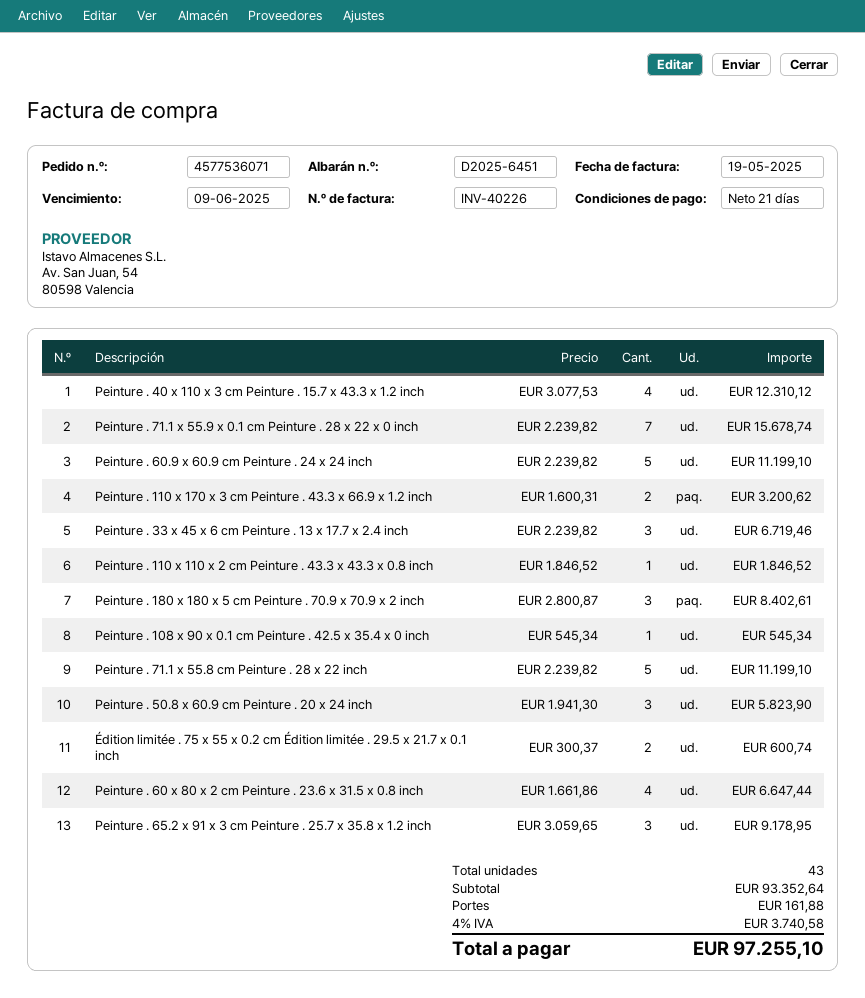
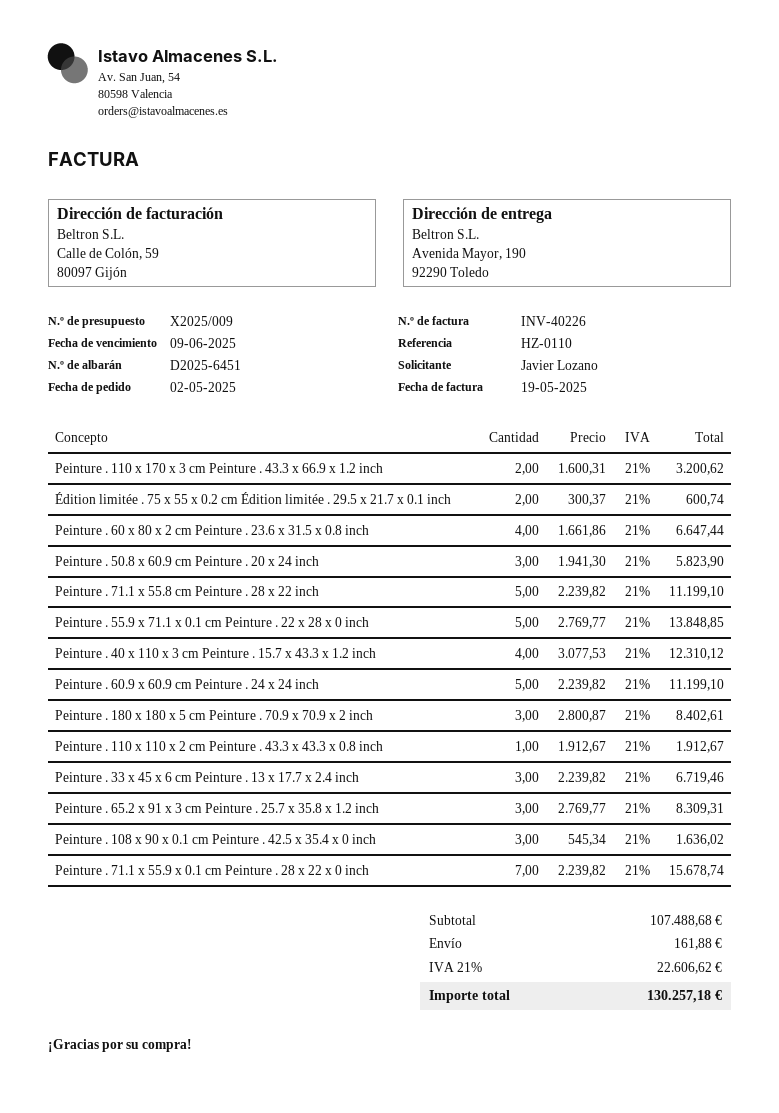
Peinture . 110 x 110 x 2 cm Peinture . 43.3 x 43.3 x 0.8 inch: 1 x 1846.52 = 1846.52 -> 1 x 1912.67 = 1912.67
Peinture . 108 x 90 x 0.1 cm Peinture . 42.5 x 35.4 x 0 inch: 1 x 545.34 = 545.34 -> 3 x 545.34 = 1636.02
Peinture . 65.2 x 91 x 3 cm Peinture . 25.7 x 35.8 x 1.2 inch: 3 x 3059.65 = 9178.95 -> 3 x 2769.77 = 8309.31
Peinture . 55.9 x 71.1 x 0.1 cm Peinture . 22 x 28 x 0 inch: none -> 5 x 2769.77 = 13848.85
subtotal: 93352.64 -> 107488.68
tax: 4% = 3740.58 -> 21% = 22606.62
total: 97255.10 -> 130257.18

